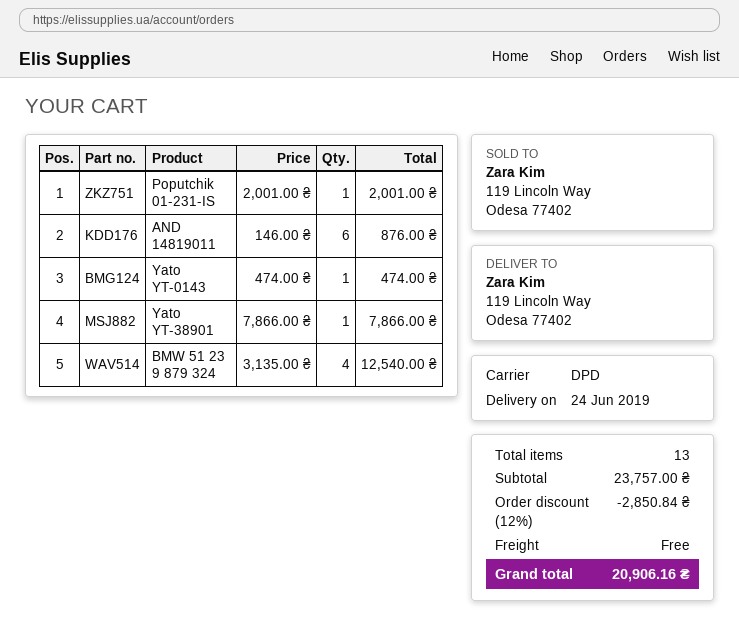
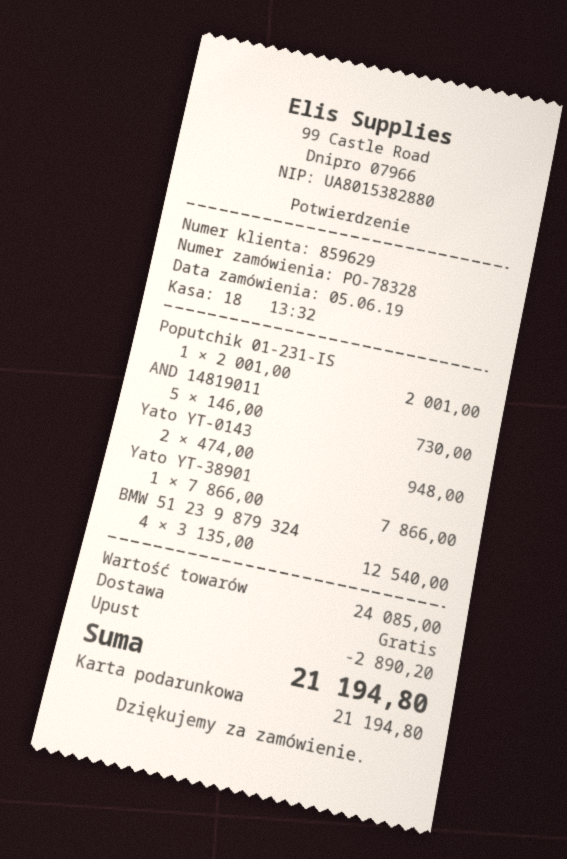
AND 14819011: 6 x 146.00 = 876.00 -> 5 x 146.00 = 730.00
Yato YT-0143: 1 x 474.00 = 474.00 -> 2 x 474.00 = 948.00
subtotal: 23757.00 -> 24085.00
discount: 2850.84 -> 2890.20
total: 20906.16 -> 21194.80

